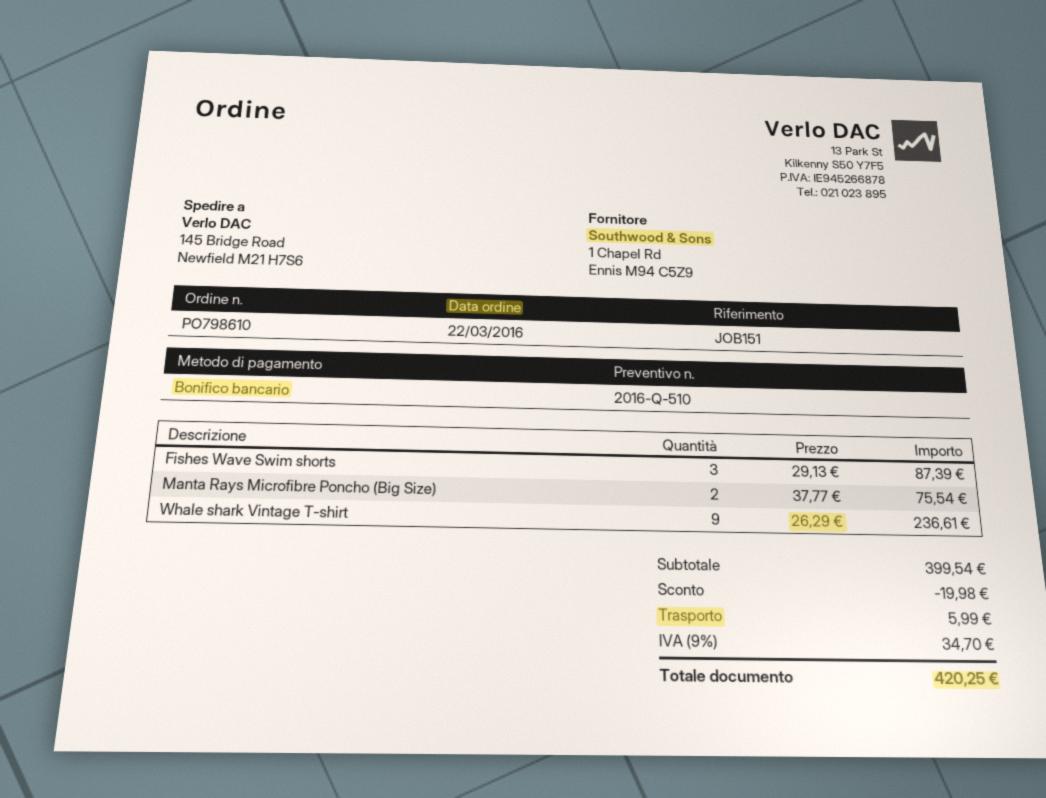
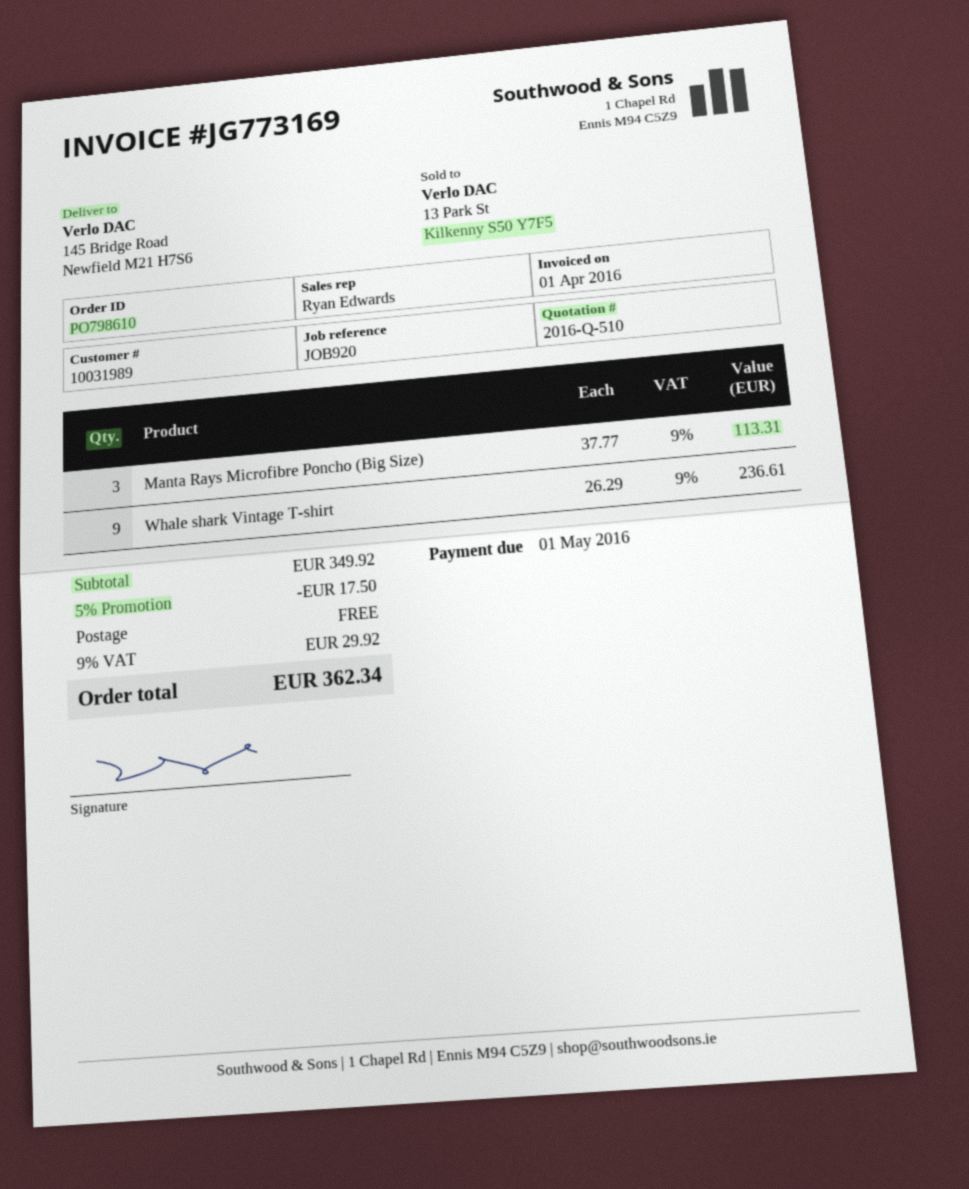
reference: JOB151 -> JOB920
Fishes Wave Swim shorts: 3 x 29.13 = 87.39 -> none
Manta Rays Microfibre Poncho (Big Size): 2 x 37.77 = 75.54 -> 3 x 37.77 = 113.31
subtotal: 399.54 -> 349.92
discount: 19.98 -> 17.50
shipping: 5.99 -> 0.00
tax: 9% = 34.70 -> 9% = 29.92
total: 420.25 -> 362.34

